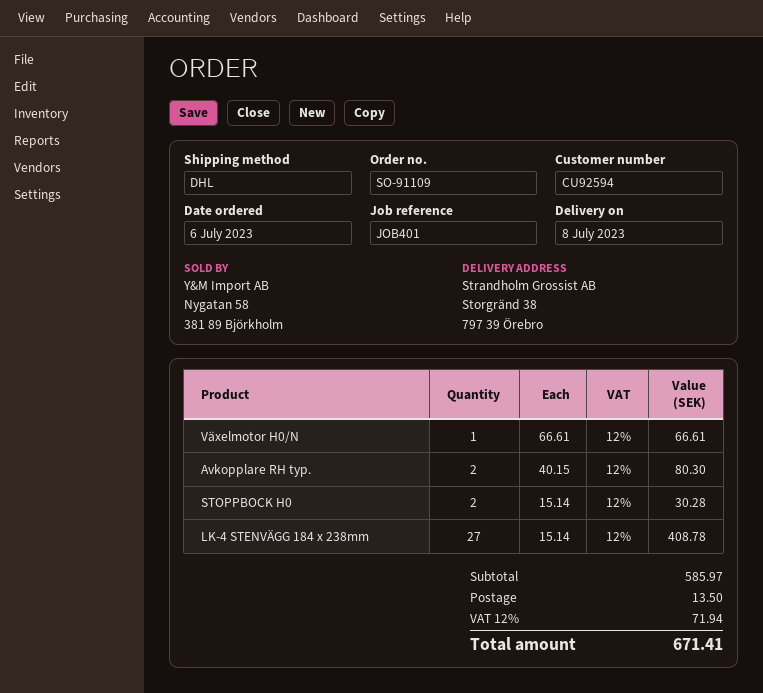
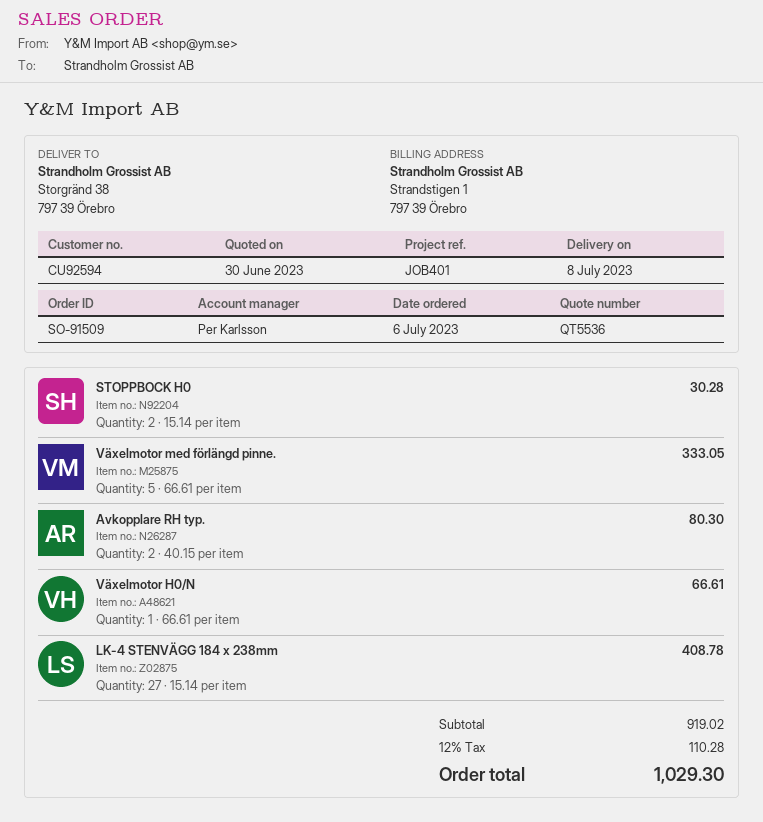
order number: SO-91109 -> SO-91509
Växelmotor med förlängd pinne.: none -> 5 x 66.61 = 333.05
subtotal: 585.97 -> 919.02
shipping: 13.50 -> none
tax: 12% = 71.94 -> 12% = 110.28
total: 671.41 -> 1029.30

